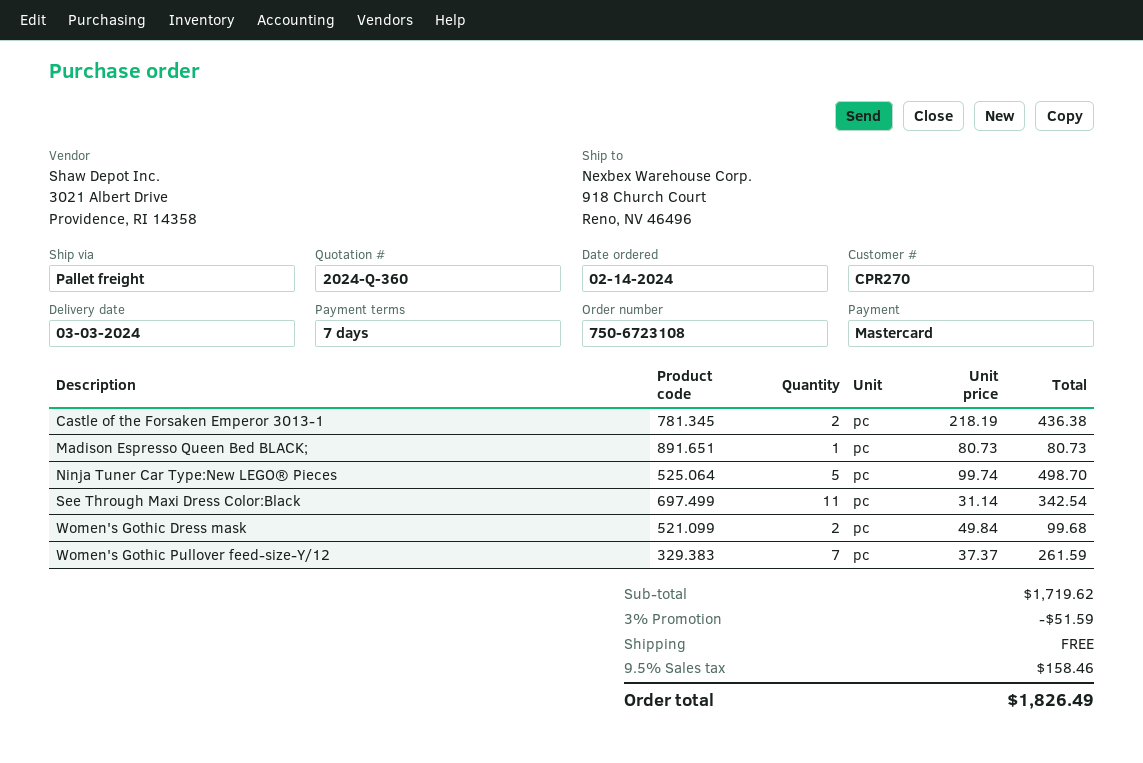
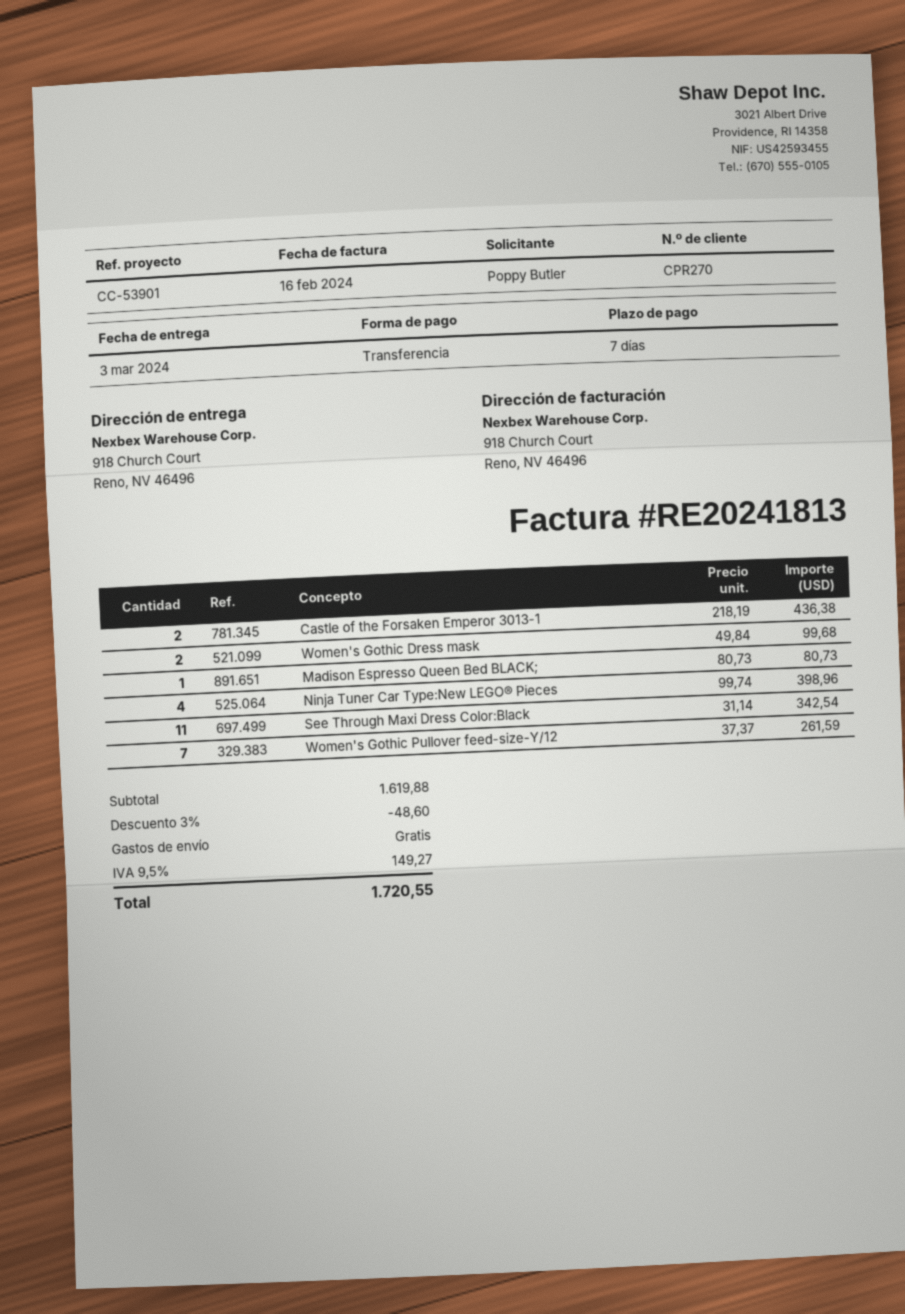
payment method: Mastercard -> bank transfer
Ninja Tuner Car Type:New LEGO® Pieces: 5 x 99.74 = 498.70 -> 4 x 99.74 = 398.96
subtotal: 1719.62 -> 1619.88
discount: 3% = 51.59 -> 3% = 48.60
tax: 9.5% = 158.46 -> 9.5% = 149.27
total: 1826.49 -> 1720.55

